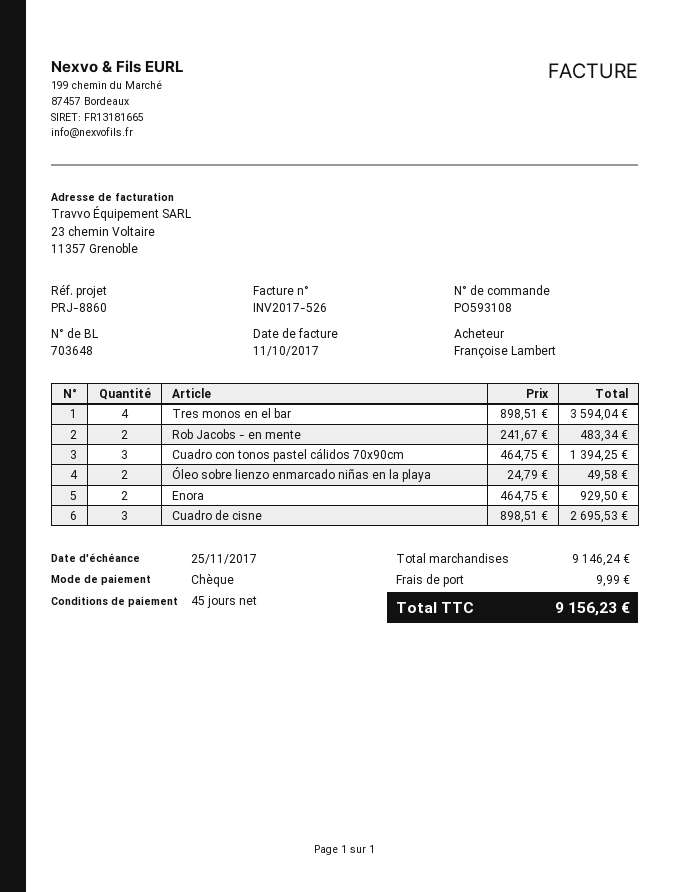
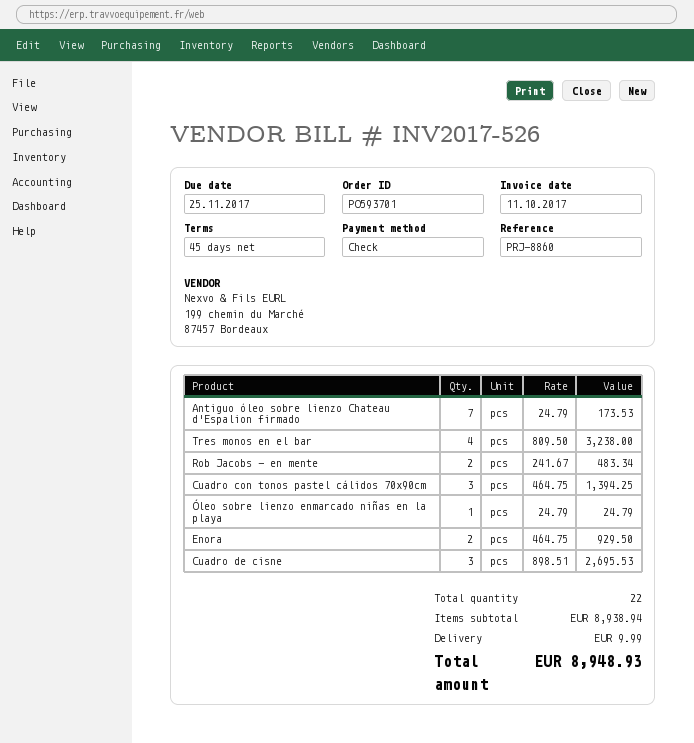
order number: PO593108 -> PO593701
Tres monos en el bar: 4 x 898.51 = 3594.04 -> 4 x 809.50 = 3238.00
Óleo sobre lienzo enmarcado niñas en la playa: 2 x 24.79 = 49.58 -> 1 x 24.79 = 24.79
Antiguo óleo sobre lienzo Chateau d'Espalion firmado: none -> 7 x 24.79 = 173.53
subtotal: 9146.24 -> 8938.94
total: 9156.23 -> 8948.93

